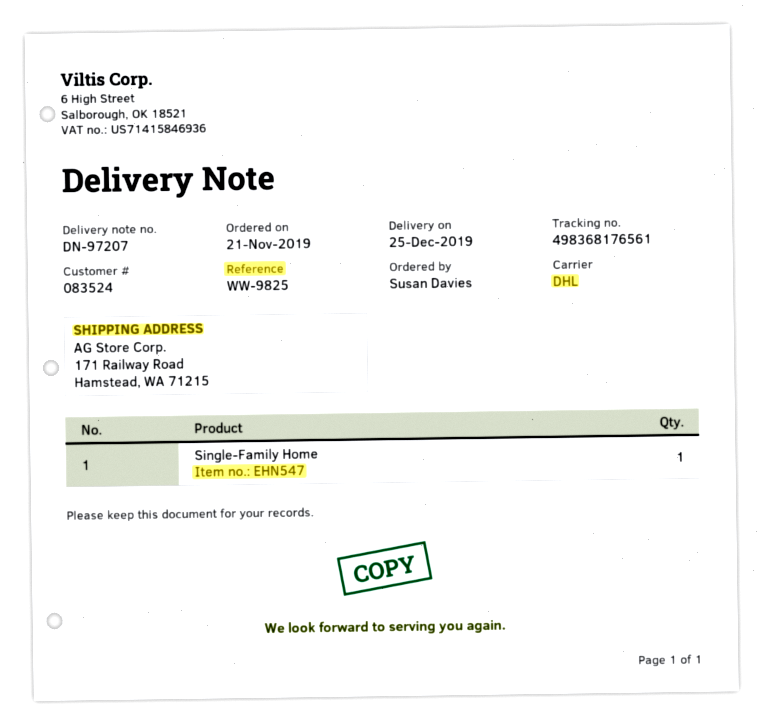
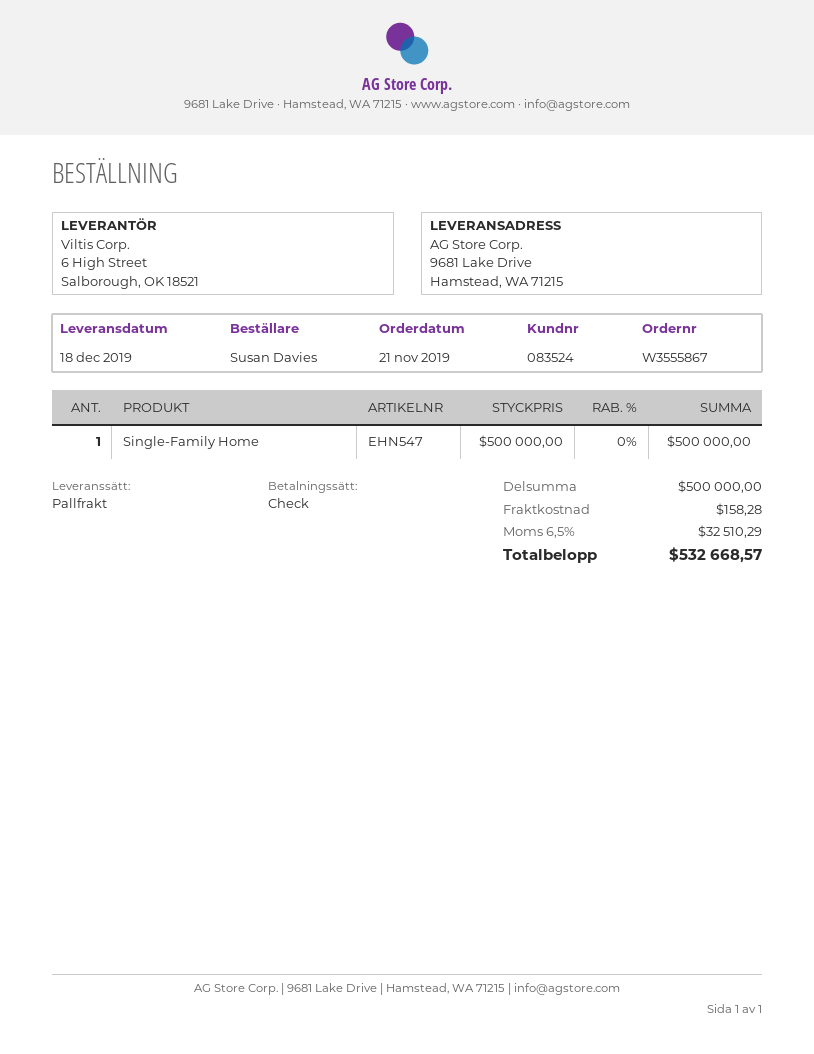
delivery date: 2019-12-25 -> 2019-12-18
shipping method: DHL -> pallet freight
ship to: 171 Railway Road, Hamstead, WA 71215 -> 9681 Lake Drive, Hamstead, WA 71215

